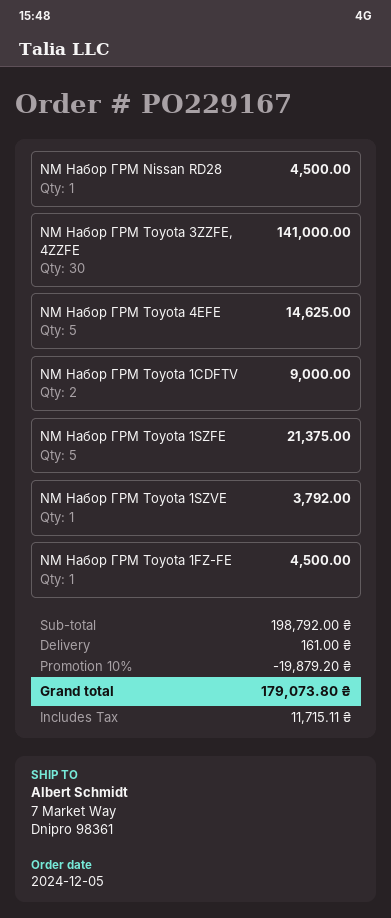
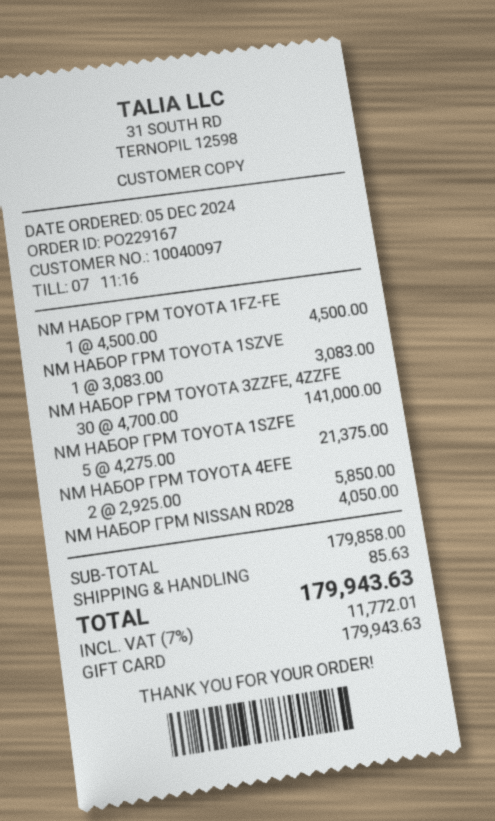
NM Набор ГРМ Nissan RD28: 1 for 4500.00 -> 1 for 4050.00
NM Набор ГРМ Toyota 4EFE: 5 for 14625.00 -> 2 for 5850.00
NM Набор ГРМ Toyota 1CDFTV: 2 for 9000.00 -> none
NM Набор ГРМ Toyota 1SZVE: 1 for 3792.00 -> 1 for 3083.00
subtotal: 198792.00 -> 179858.00
discount: 10% = 19879.20 -> none
shipping: 161.00 -> 85.63
tax: 11715.11 -> 11772.01
total: 179073.80 -> 179943.63

